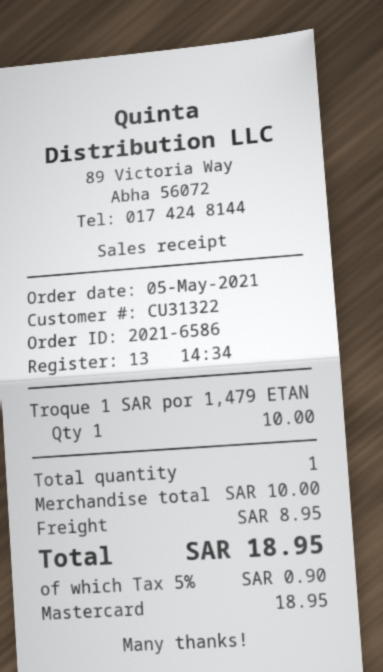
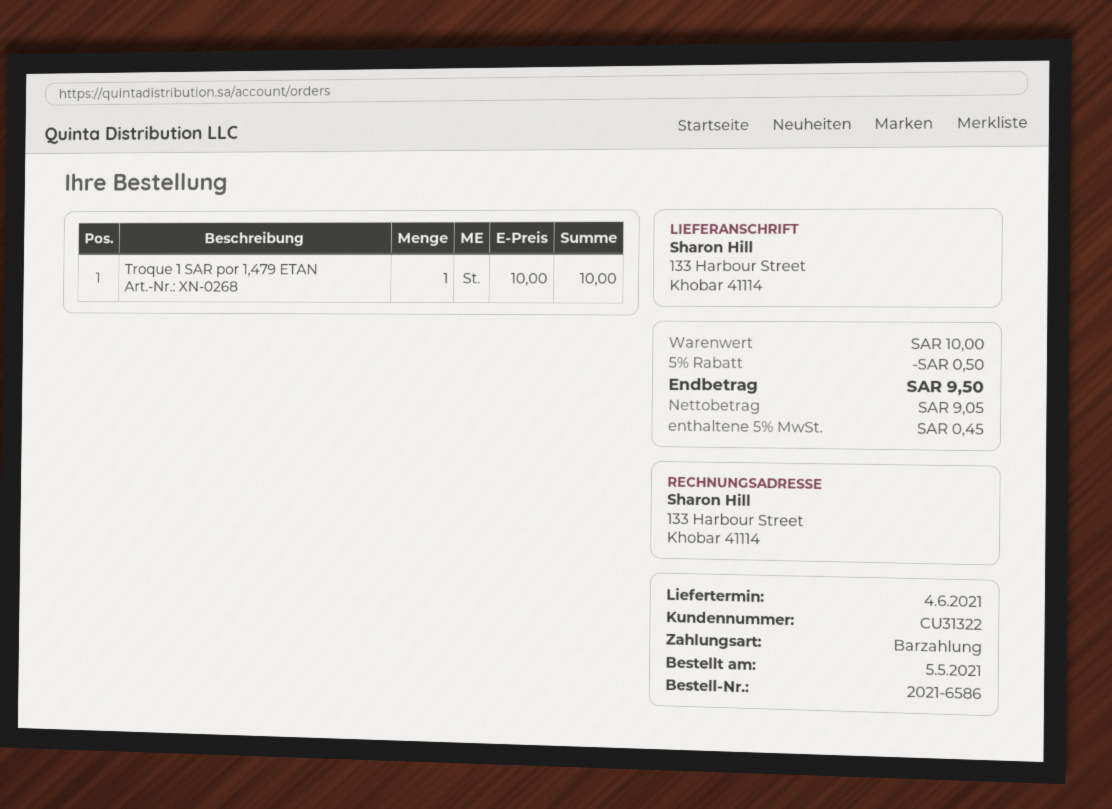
payment method: Mastercard -> cash
discount: none -> 5% = 0.50
shipping: 8.95 -> none
tax: 5% = 0.90 -> 5% = 0.45
total: 18.95 -> 9.50

